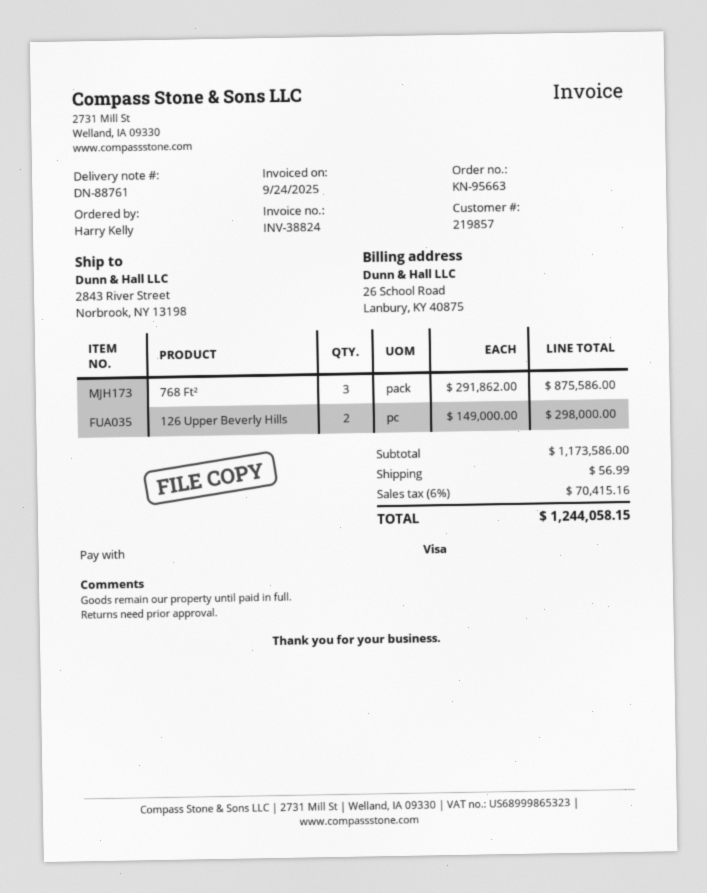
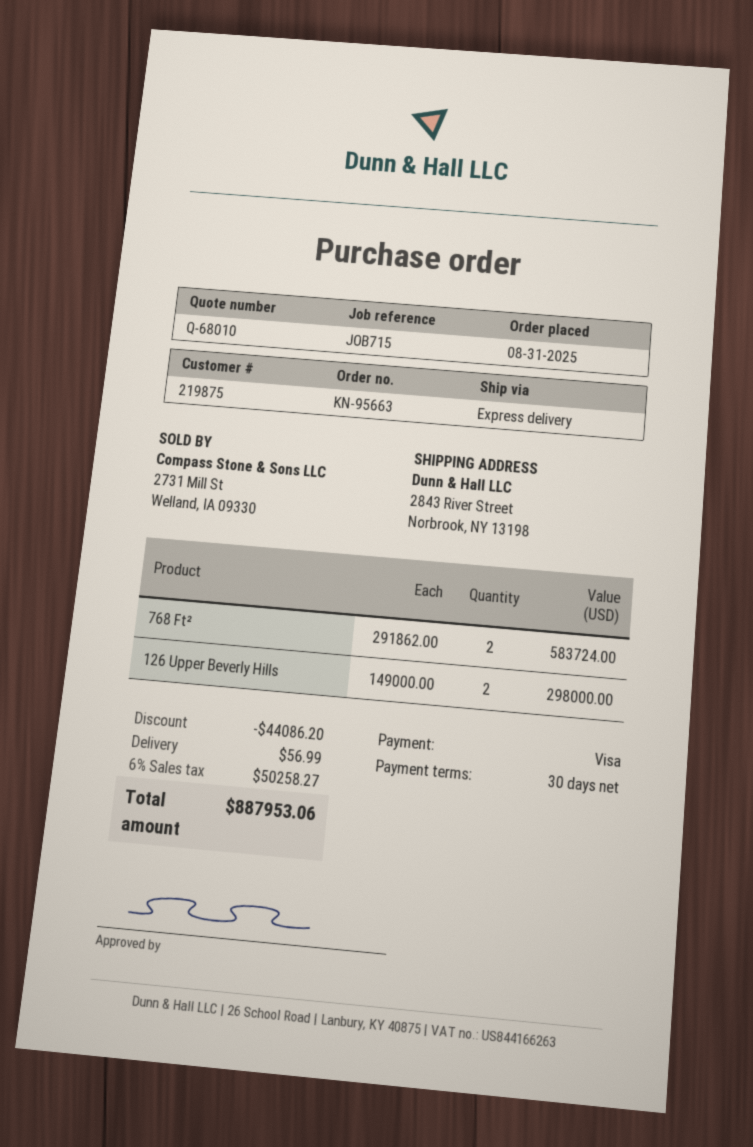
customer number: 219857 -> 219875
768 Ft²: 3 x 291862.00 = 875586.00 -> 2 x 291862.00 = 583724.00
discount: none -> 44086.20
tax: 6% = 70415.16 -> 6% = 50258.27
total: 1244058.15 -> 887953.06

